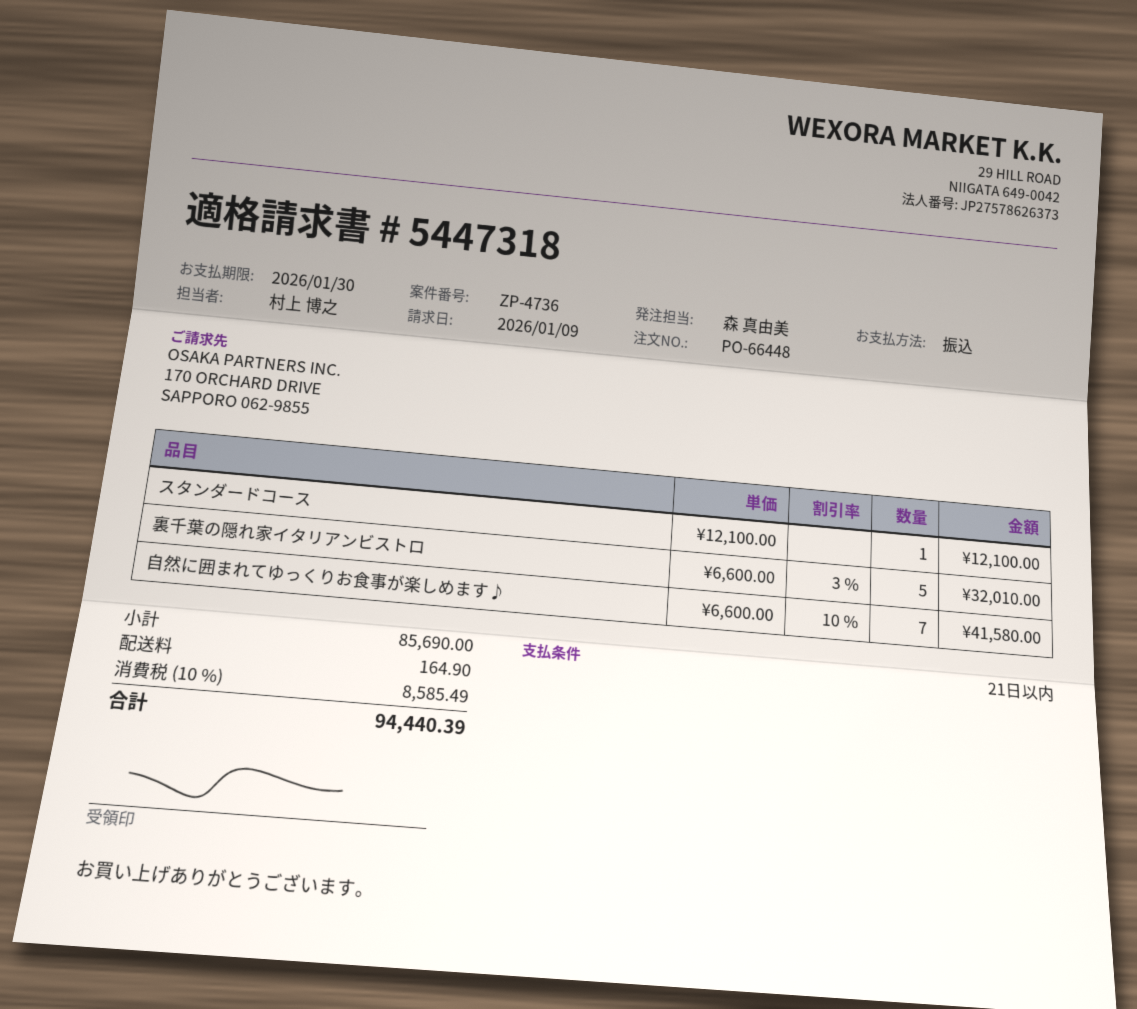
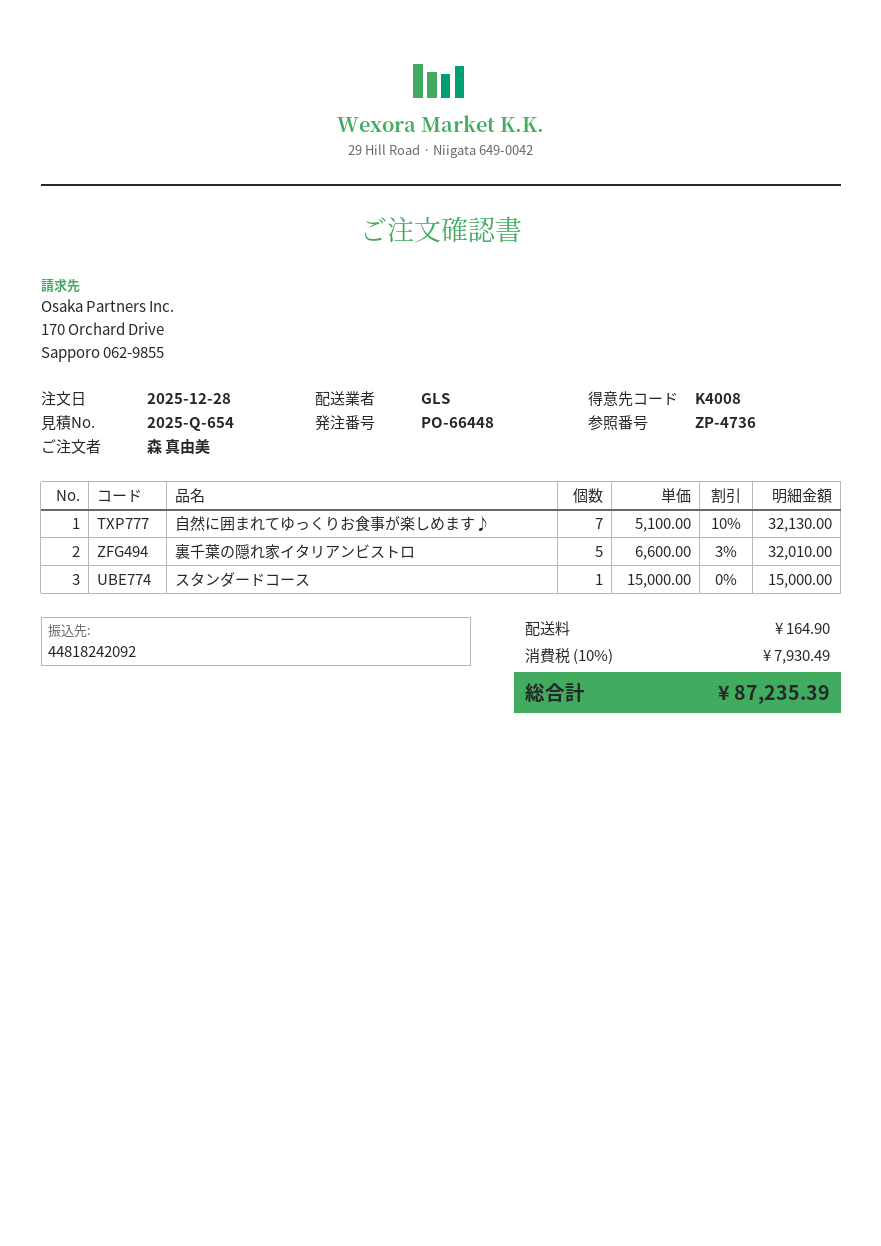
スタンダードコース: 1 x 12100.00 = 12100.00 -> 1 x 15000.00 = 15000.00
自然に囲まれてゆっくりお食事が楽しめます♪: 7 x 6600.00 - 10% = 41580.00 -> 7 x 5100.00 - 10% = 32130.00
tax: 10% = 8585.49 -> 10% = 7930.49
total: 94440.39 -> 87235.39

